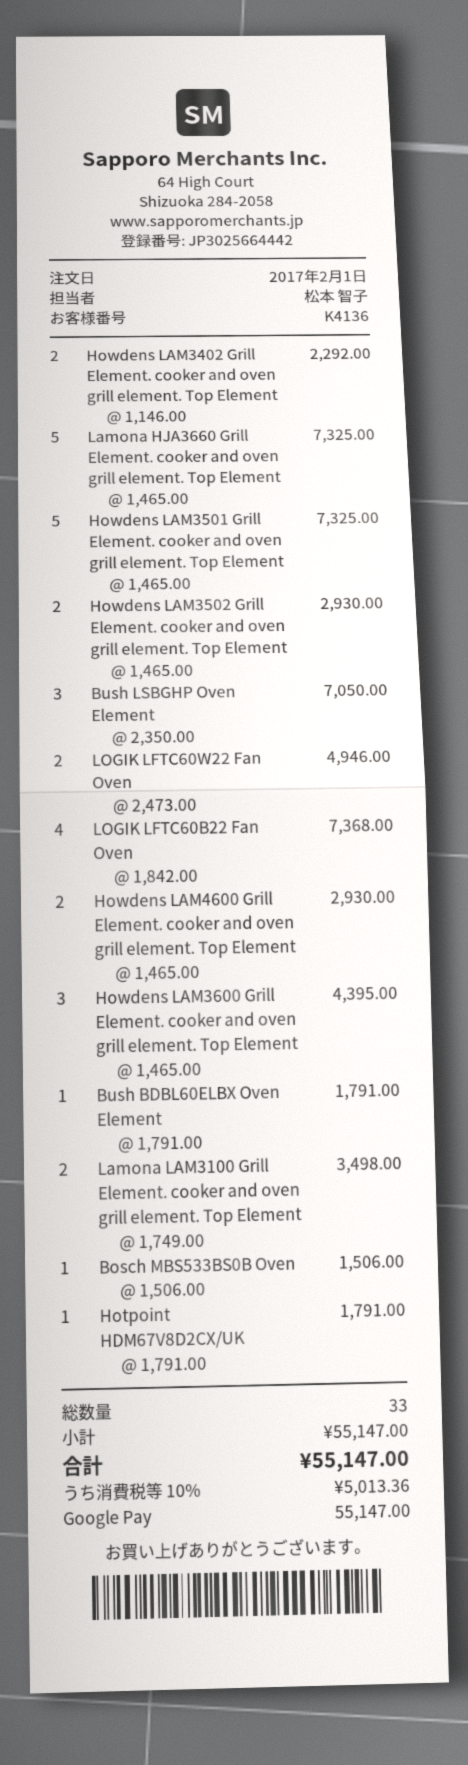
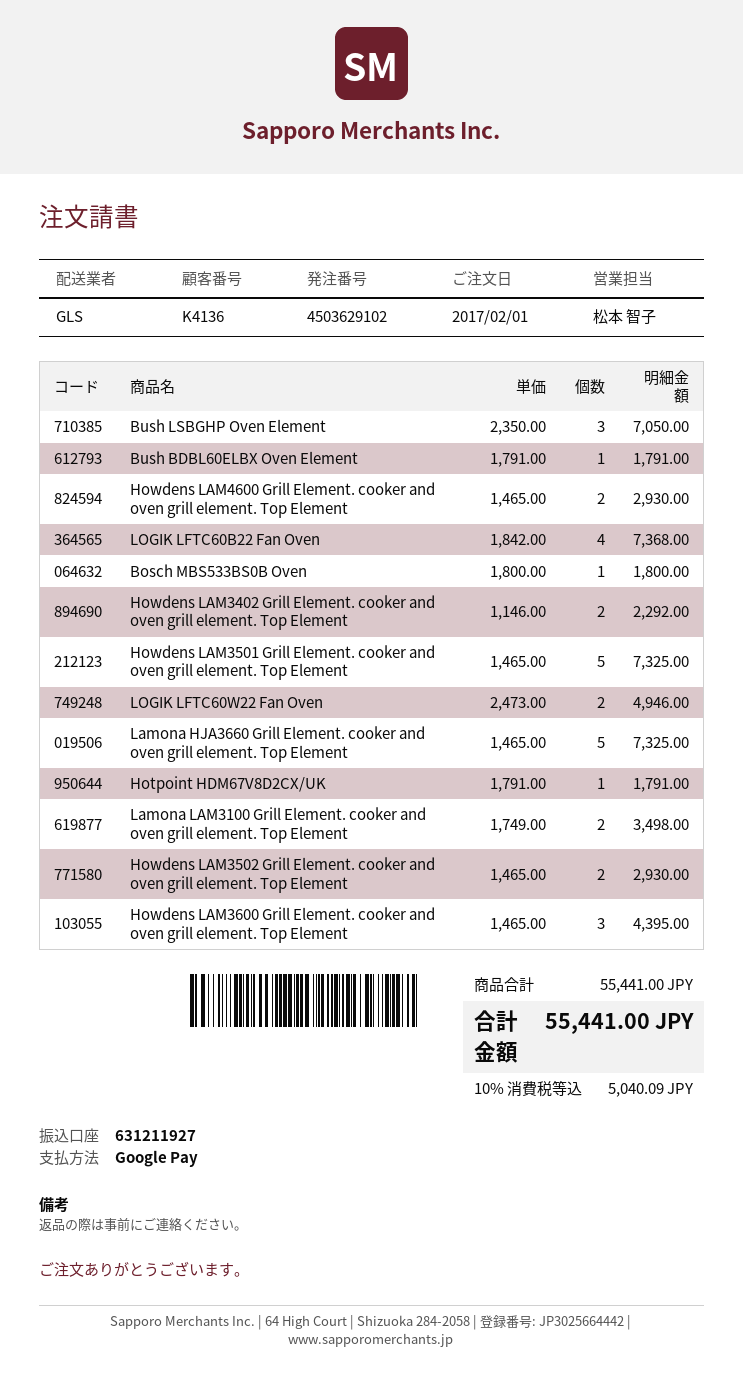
Bosch MBS533BS0B Oven: 1 x 1506.00 = 1506.00 -> 1 x 1800.00 = 1800.00
subtotal: 55147.00 -> 55441.00
tax: 10% = 5013.36 -> 10% = 5040.09
total: 55147.00 -> 55441.00

